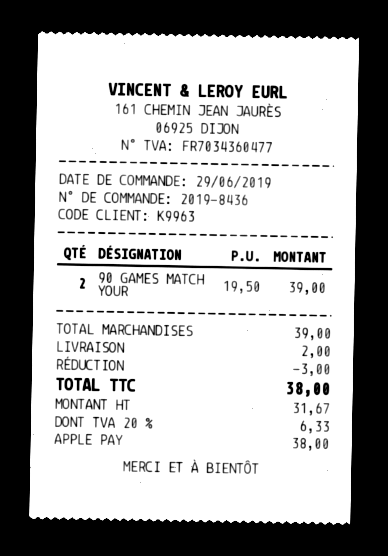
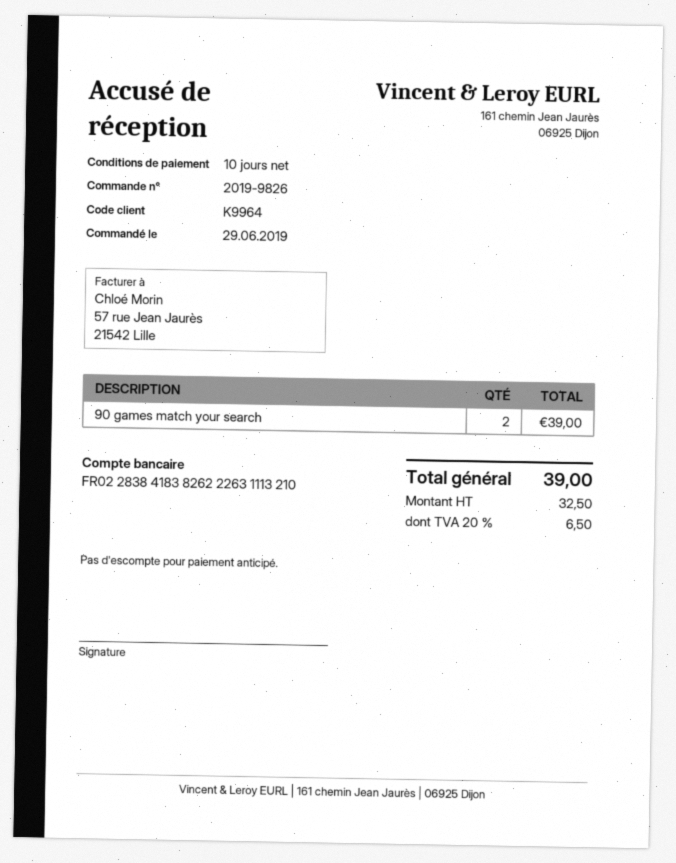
order number: 2019-8436 -> 2019-9826
customer number: K9963 -> K9964
discount: 3.00 -> none
shipping: 2.00 -> none
net: 31.67 -> 32.50
tax: 20% = 6.33 -> 20% = 6.50
total: 38.00 -> 39.00

